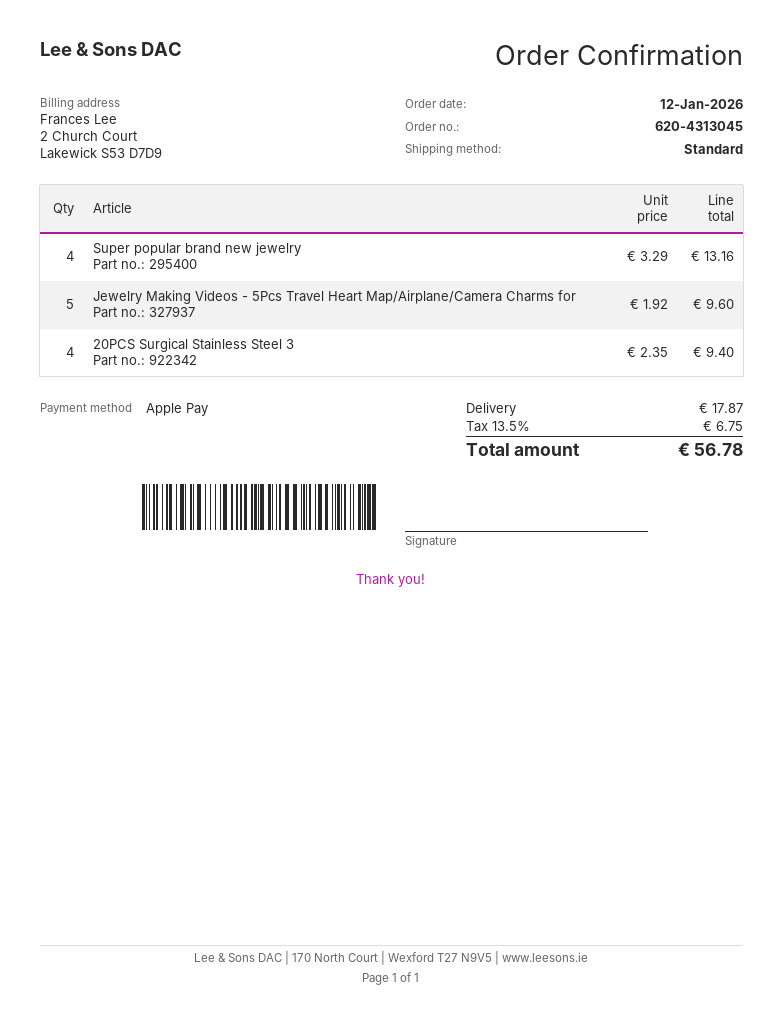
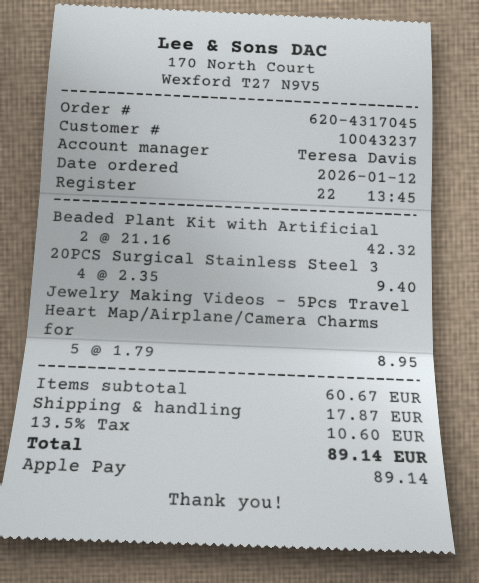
order number: 620-4313045 -> 620-4317045
Super popular brand new jewelry: 4 x 3.29 = 13.16 -> none
Jewelry Making Videos - 5Pcs Travel Heart Map/Airplane/Camera Charms for: 5 x 1.92 = 9.60 -> 5 x 1.79 = 8.95
Beaded Plant Kit with Artificial: none -> 2 x 21.16 = 42.32
tax: 13.5% = 6.75 -> 13.5% = 10.60
total: 56.78 -> 89.14

